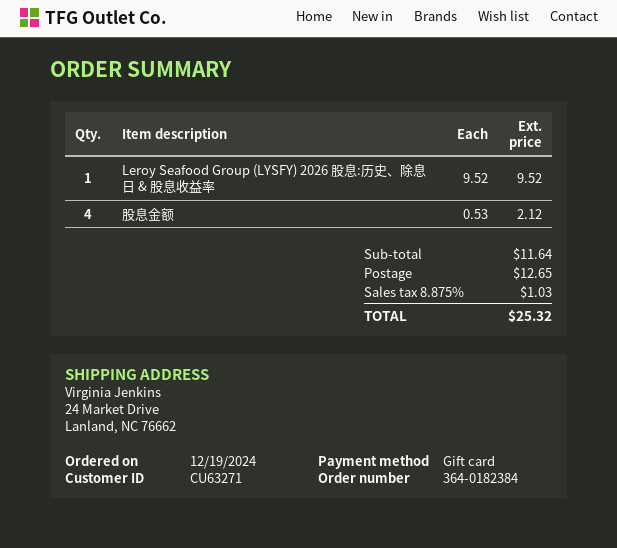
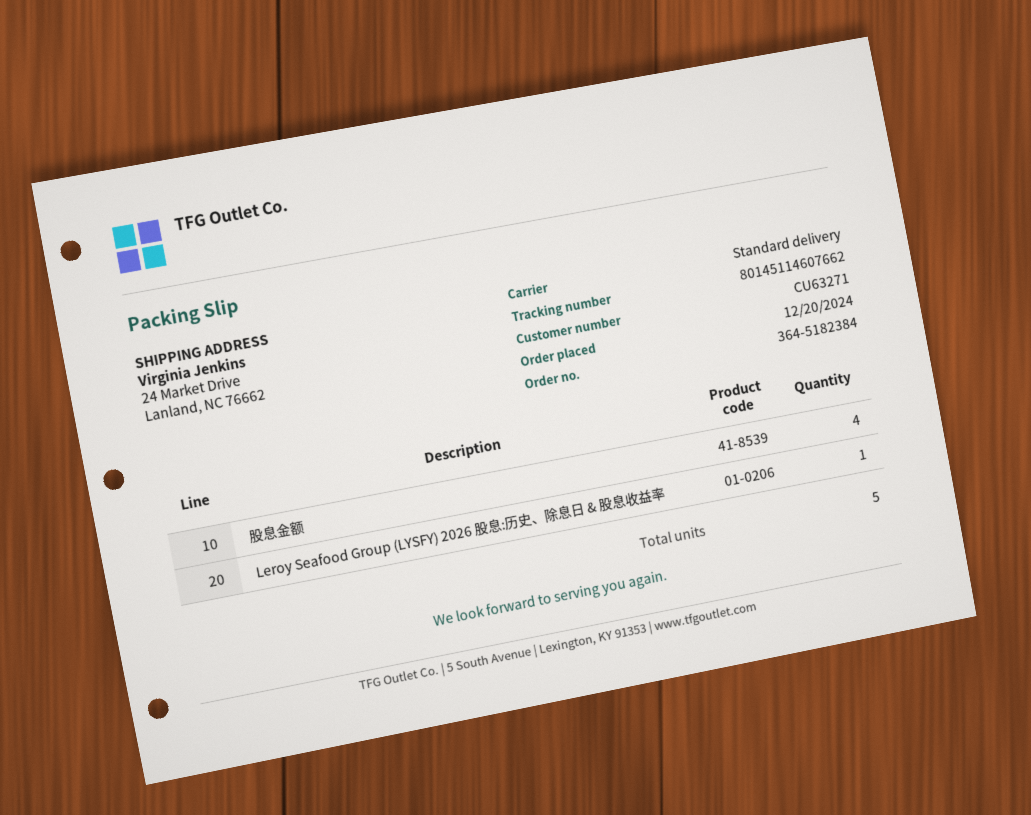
order number: 364-0182384 -> 364-5182384
order date: 2024-12-19 -> 2024-12-20

